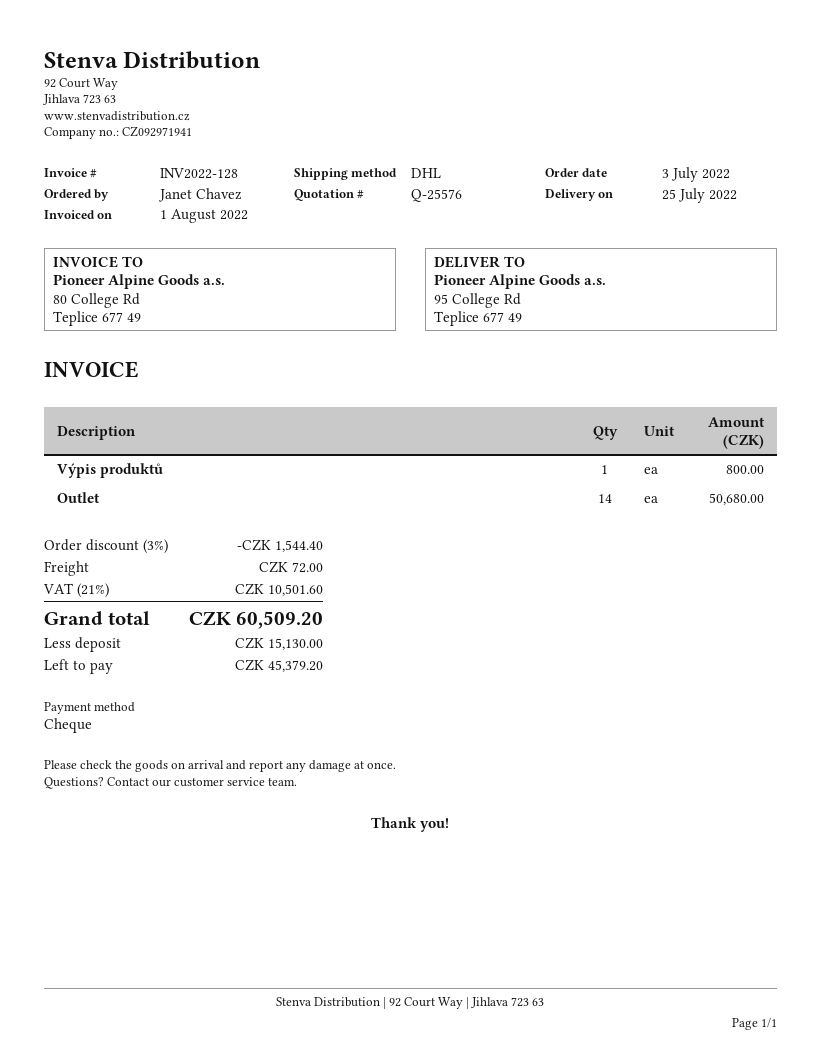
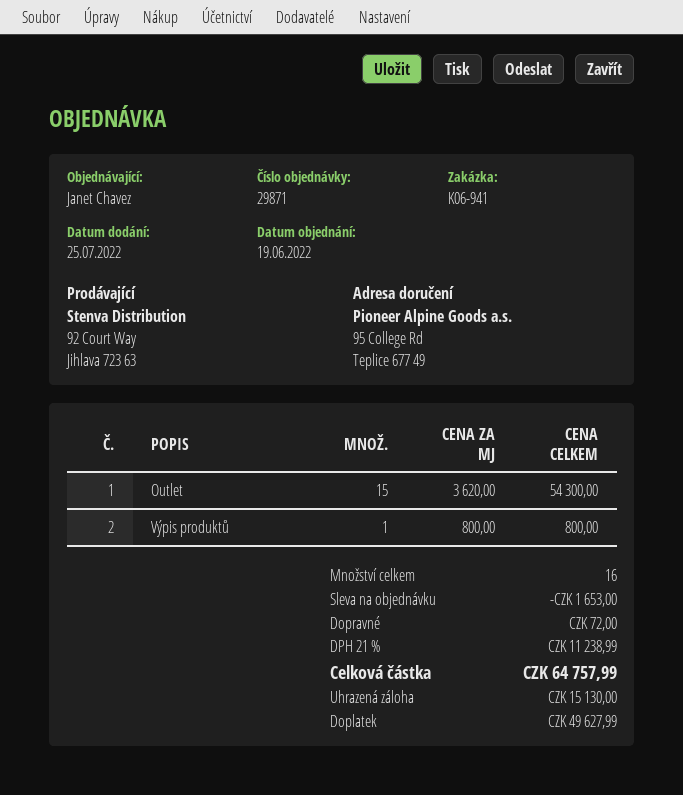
order date: 2022-07-03 -> 2022-06-19
Outlet: 14 for 50680.00 -> 15 for 54300.00
discount: 1544.40 -> 1653.00
tax: 21% = 10501.60 -> 21% = 11238.99
total: 60509.20 -> 64757.99
balance: 45379.20 -> 49627.99

